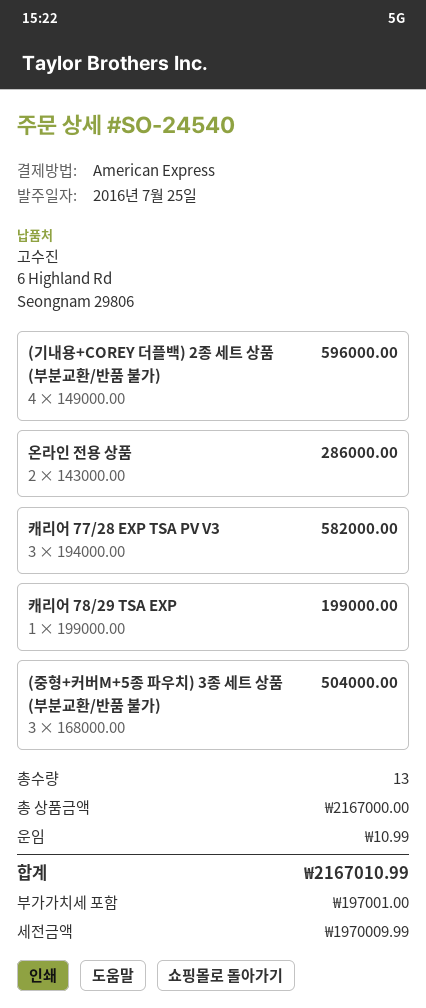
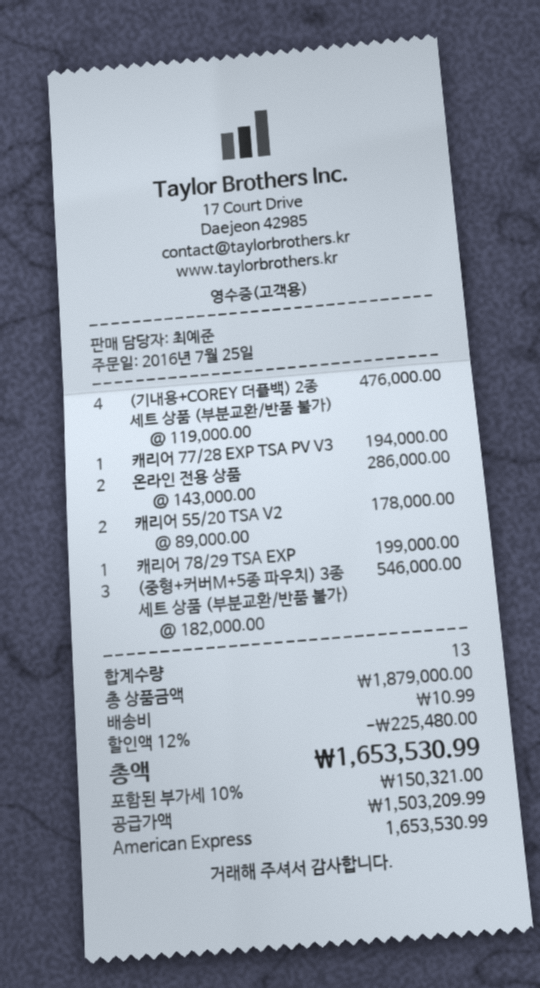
(기내용+COREY 더플백) 2종 세트 상품 (부분교환/반품 불가): 4 x 149000.00 = 596000.00 -> 4 x 119000.00 = 476000.00
캐리어 77/28 EXP TSA PV V3: 3 x 194000.00 = 582000.00 -> 1 x 194000.00 = 194000.00
(중형+커버M+5종 파우치) 3종 세트 상품 (부분교환/반품 불가): 3 x 168000.00 = 504000.00 -> 3 x 182000.00 = 546000.00
캐리어 55/20 TSA V2: none -> 2 x 89000.00 = 178000.00
subtotal: 2167000.00 -> 1879000.00
discount: none -> 12% = 225480.00
net: 1970009.99 -> 1503209.99
tax: 197001.00 -> 150321.00
total: 2167010.99 -> 1653530.99

